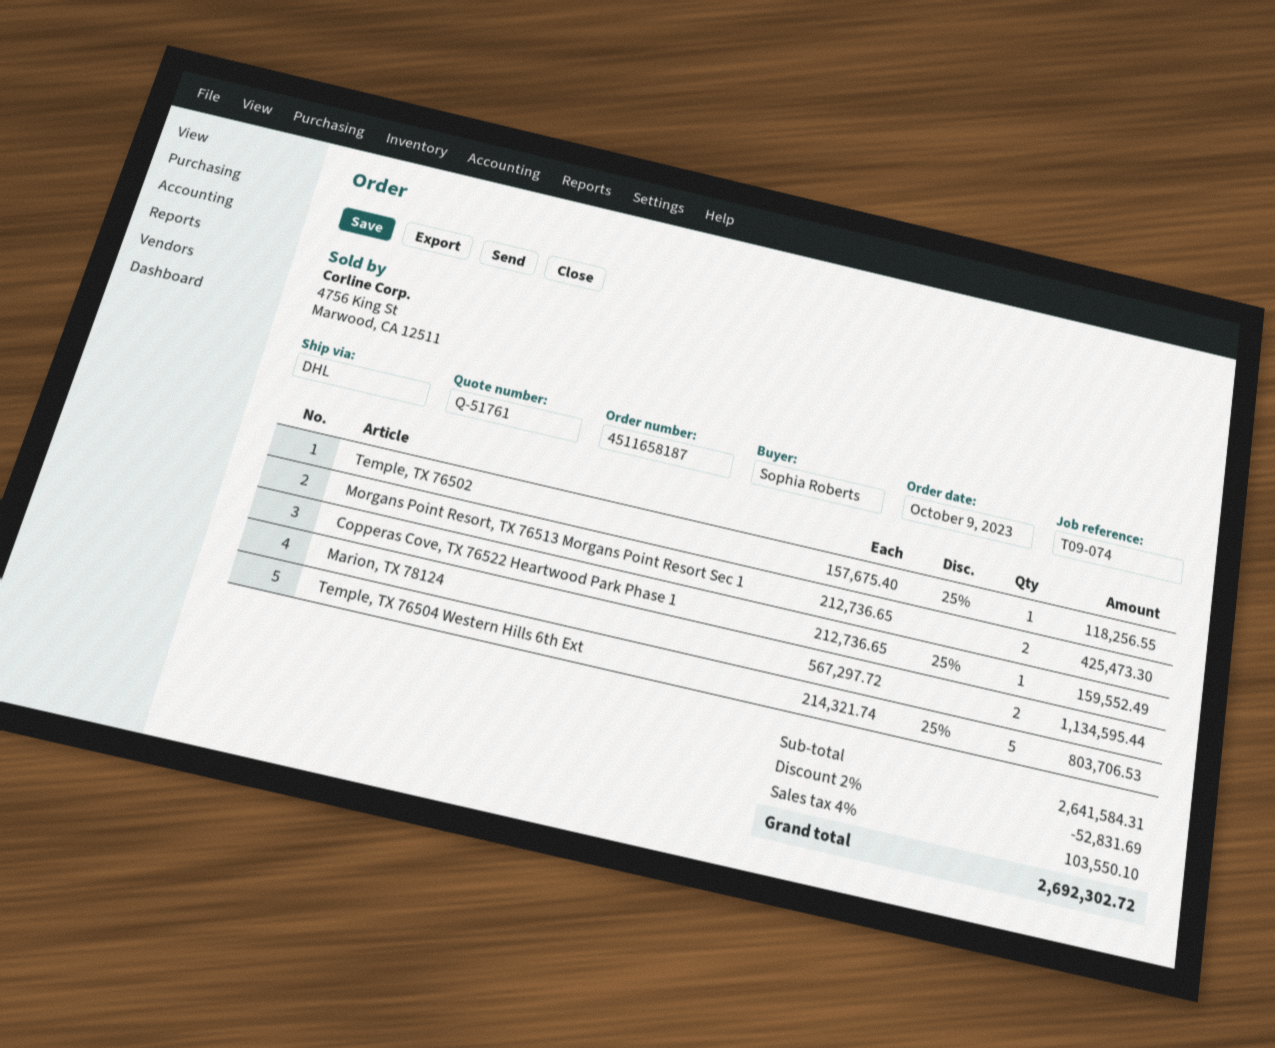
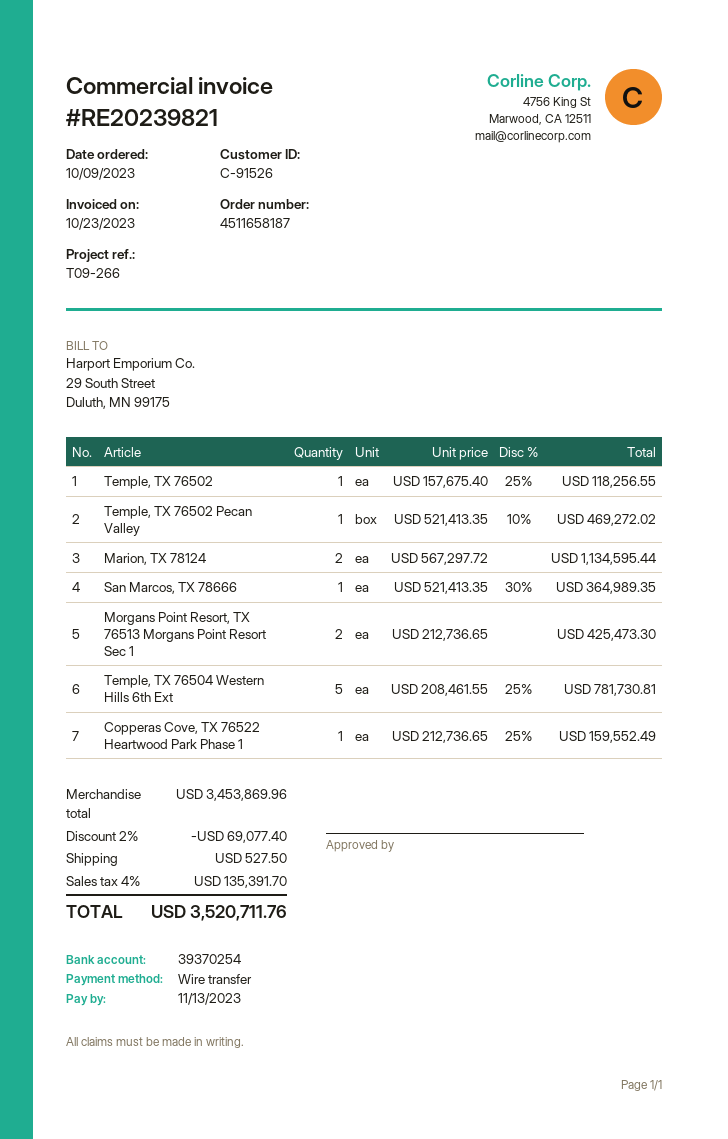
reference: T09-074 -> T09-266
Temple, TX 76504 Western Hills 6th Ext: 5 x 214321.74 - 25% = 803706.53 -> 5 x 208461.55 - 25% = 781730.81
Temple, TX 76502 Pecan Valley: none -> 1 x 521413.35 - 10% = 469272.02
San Marcos, TX 78666: none -> 1 x 521413.35 - 30% = 364989.35
subtotal: 2641584.31 -> 3453869.96
discount: 2% = 52831.69 -> 2% = 69077.40
shipping: none -> 527.50
tax: 4% = 103550.10 -> 4% = 135391.70
total: 2692302.72 -> 3520711.76

